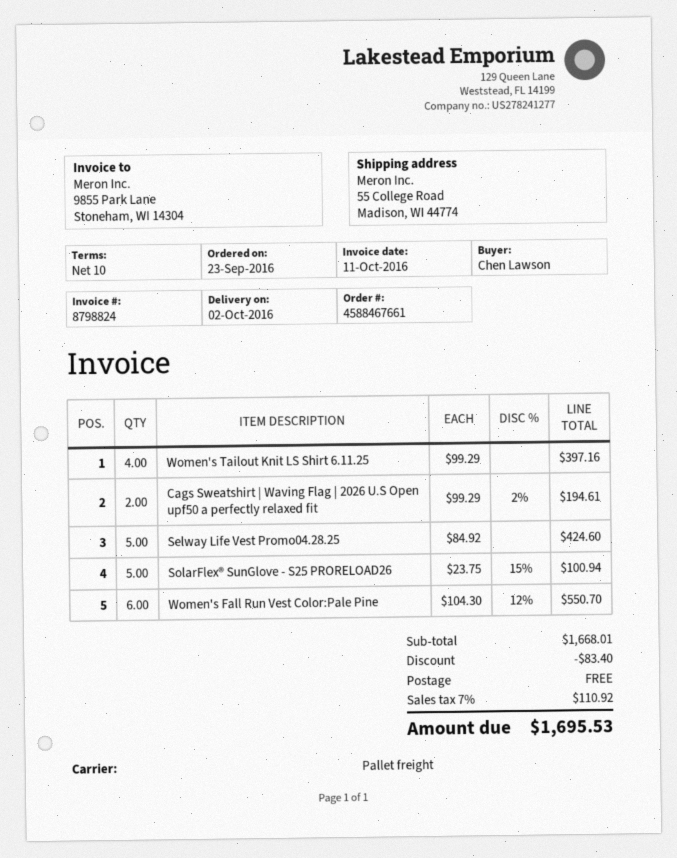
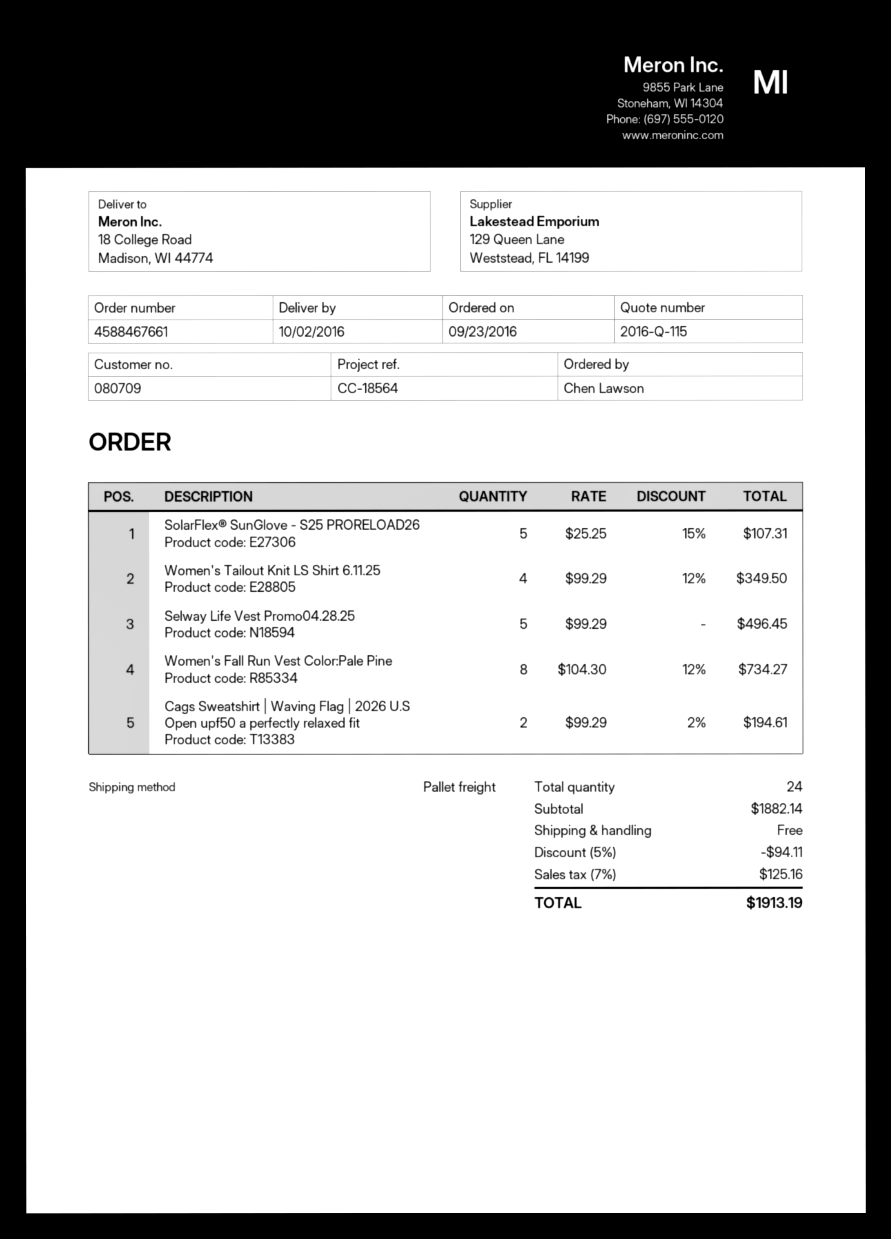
ship to: 55 College Road, Madison, WI 44774 -> 18 College Road, Madison, WI 44774
Women's Tailout Knit LS Shirt 6.11.25: 4 x 99.29 = 397.16 -> 4 x 99.29 - 12% = 349.50
Selway Life Vest Promo04.28.25: 5 x 84.92 = 424.60 -> 5 x 99.29 = 496.45
SolarFlex® SunGlove - S25 PRORELOAD26: 5 x 23.75 - 15% = 100.94 -> 5 x 25.25 - 15% = 107.31
Women's Fall Run Vest Color:Pale Pine: 6 x 104.30 - 12% = 550.70 -> 8 x 104.30 - 12% = 734.27
subtotal: 1668.01 -> 1882.14
discount: 83.40 -> 94.11
tax: 7% = 110.92 -> 7% = 125.16
total: 1695.53 -> 1913.19

